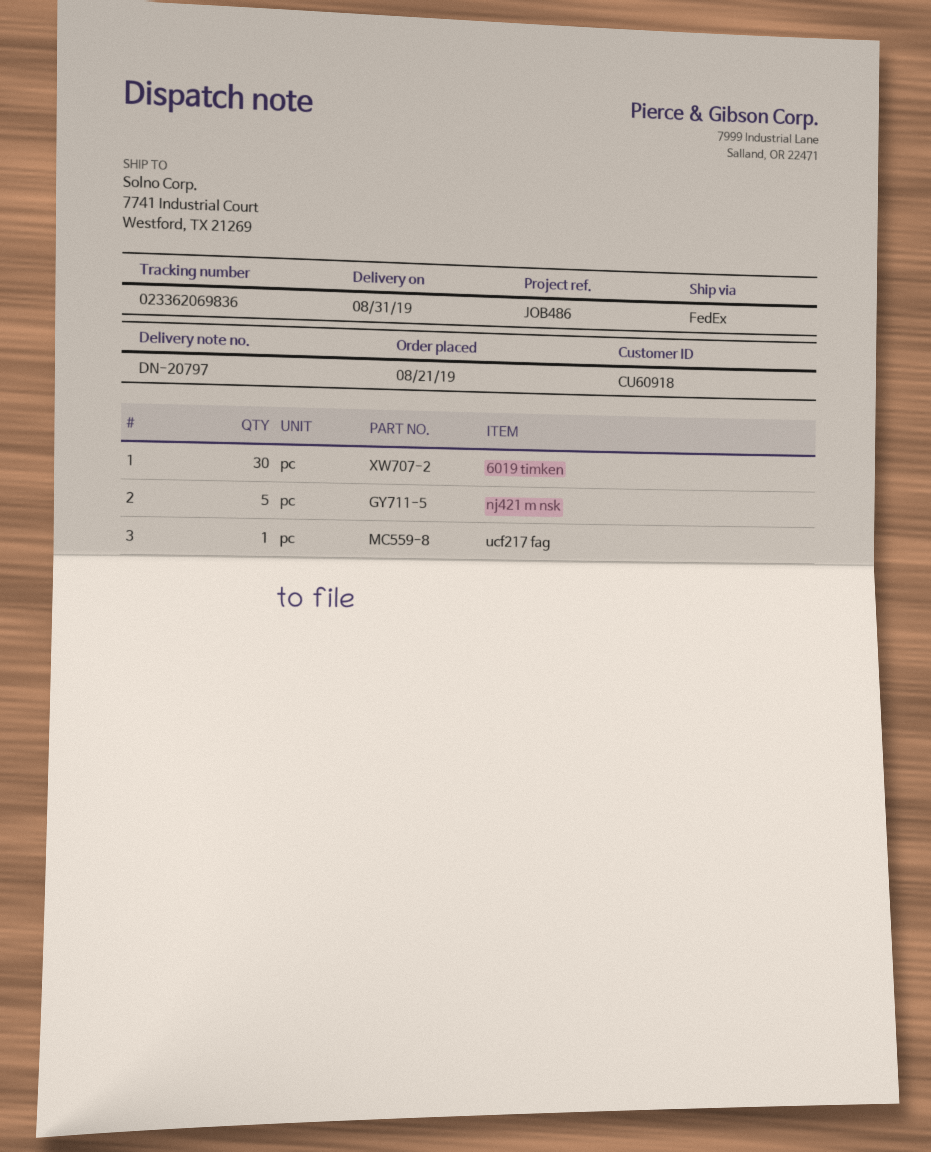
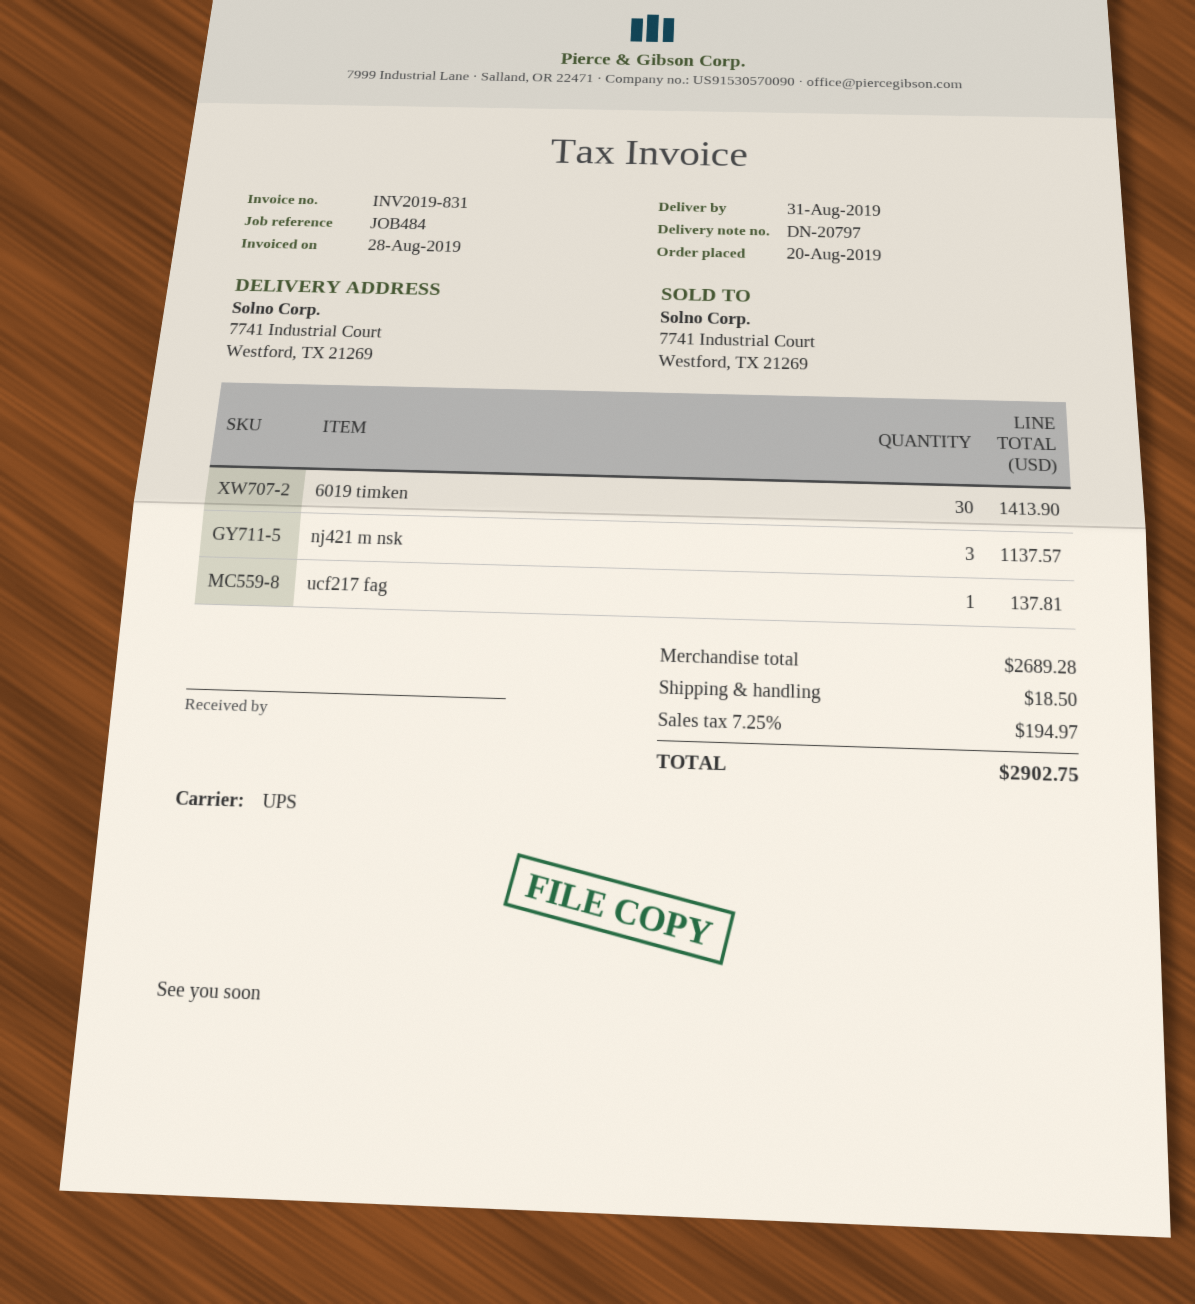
order date: 2019-08-21 -> 2019-08-20
reference: JOB486 -> JOB484
shipping method: FedEx -> UPS
nj421 m nsk: 5 -> 3

